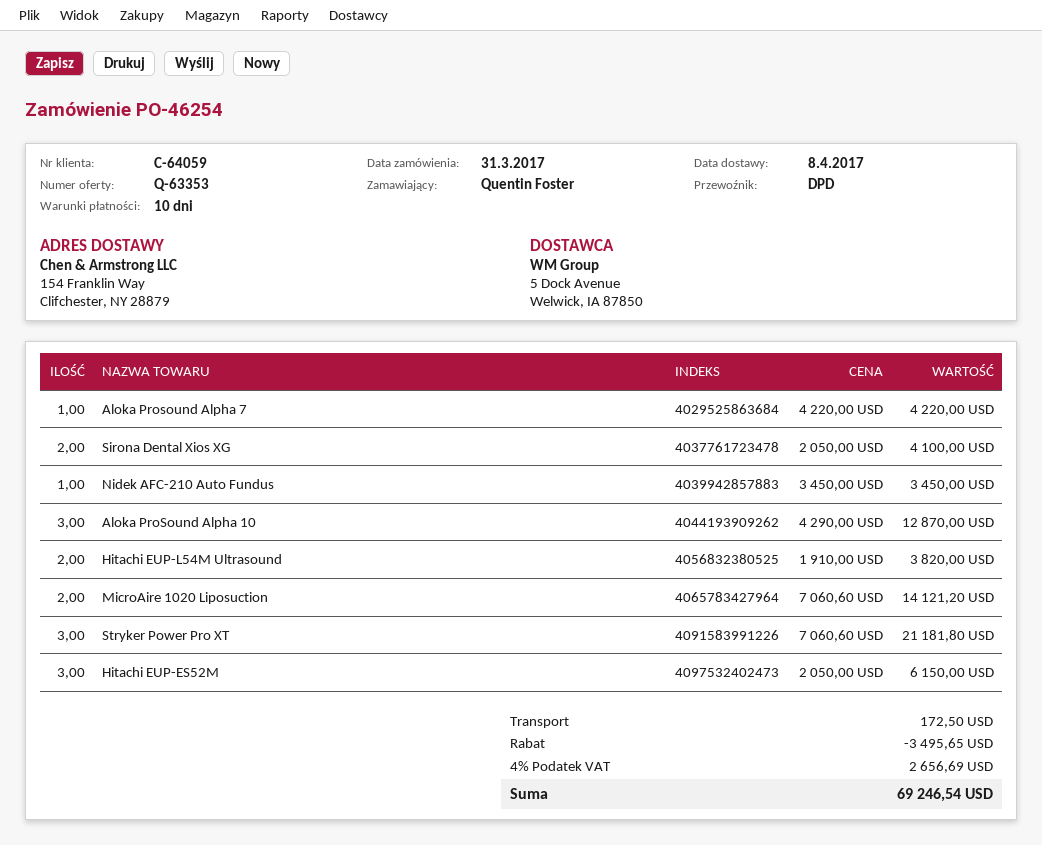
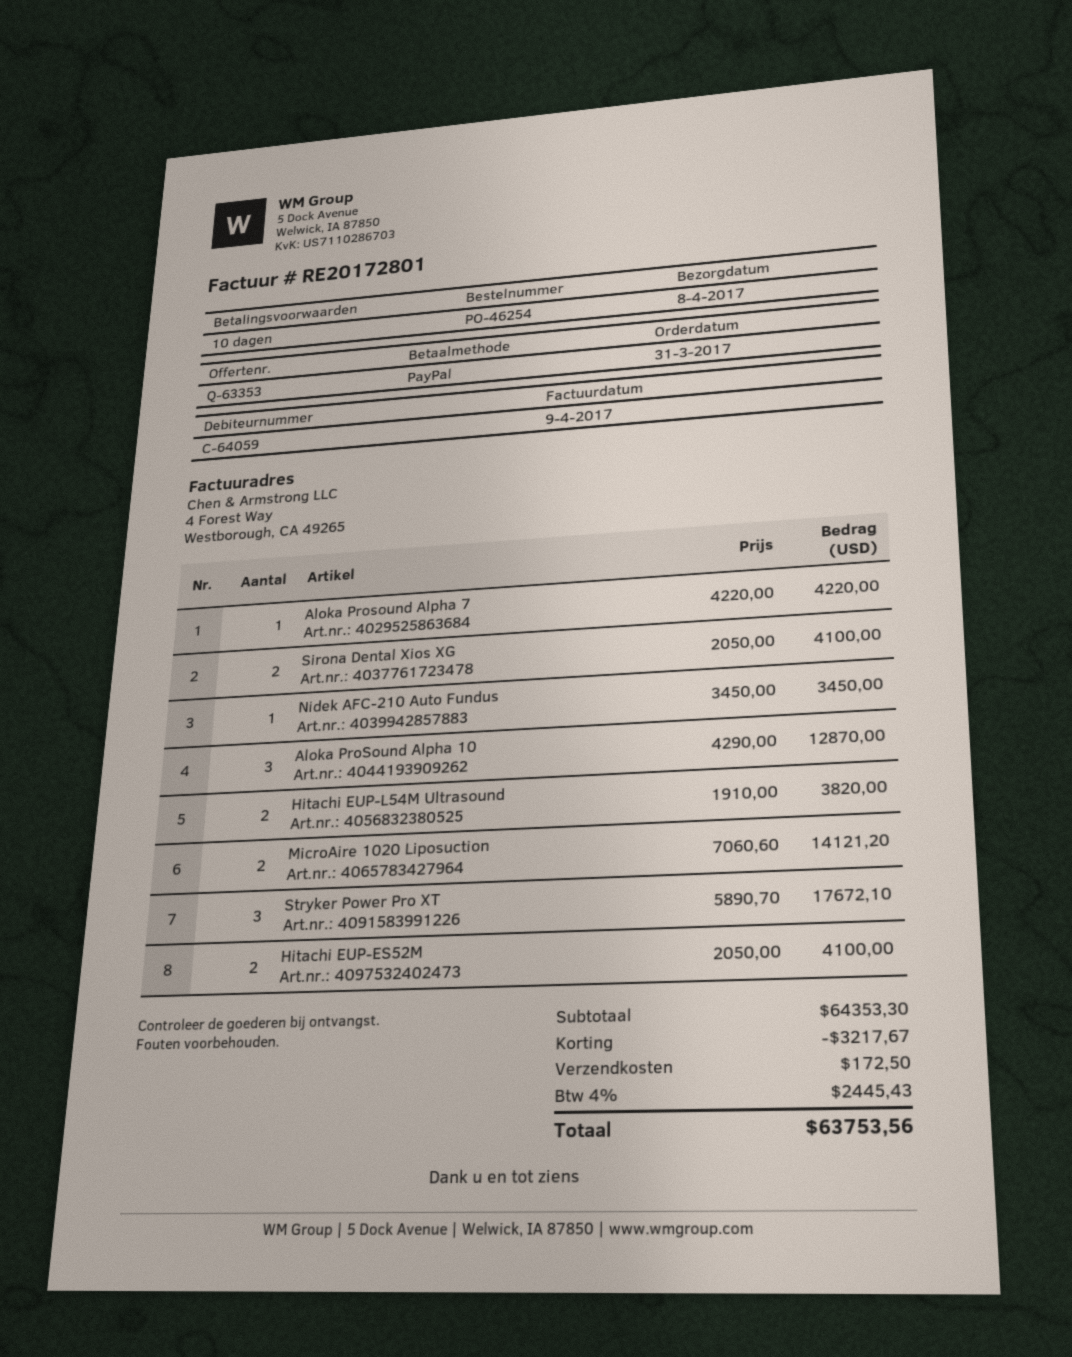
Stryker Power Pro XT: 3 x 7060.60 = 21181.80 -> 3 x 5890.70 = 17672.10
Hitachi EUP-ES52M: 3 x 2050.00 = 6150.00 -> 2 x 2050.00 = 4100.00
discount: 3495.65 -> 3217.67
tax: 4% = 2656.69 -> 4% = 2445.43
total: 69246.54 -> 63753.56

